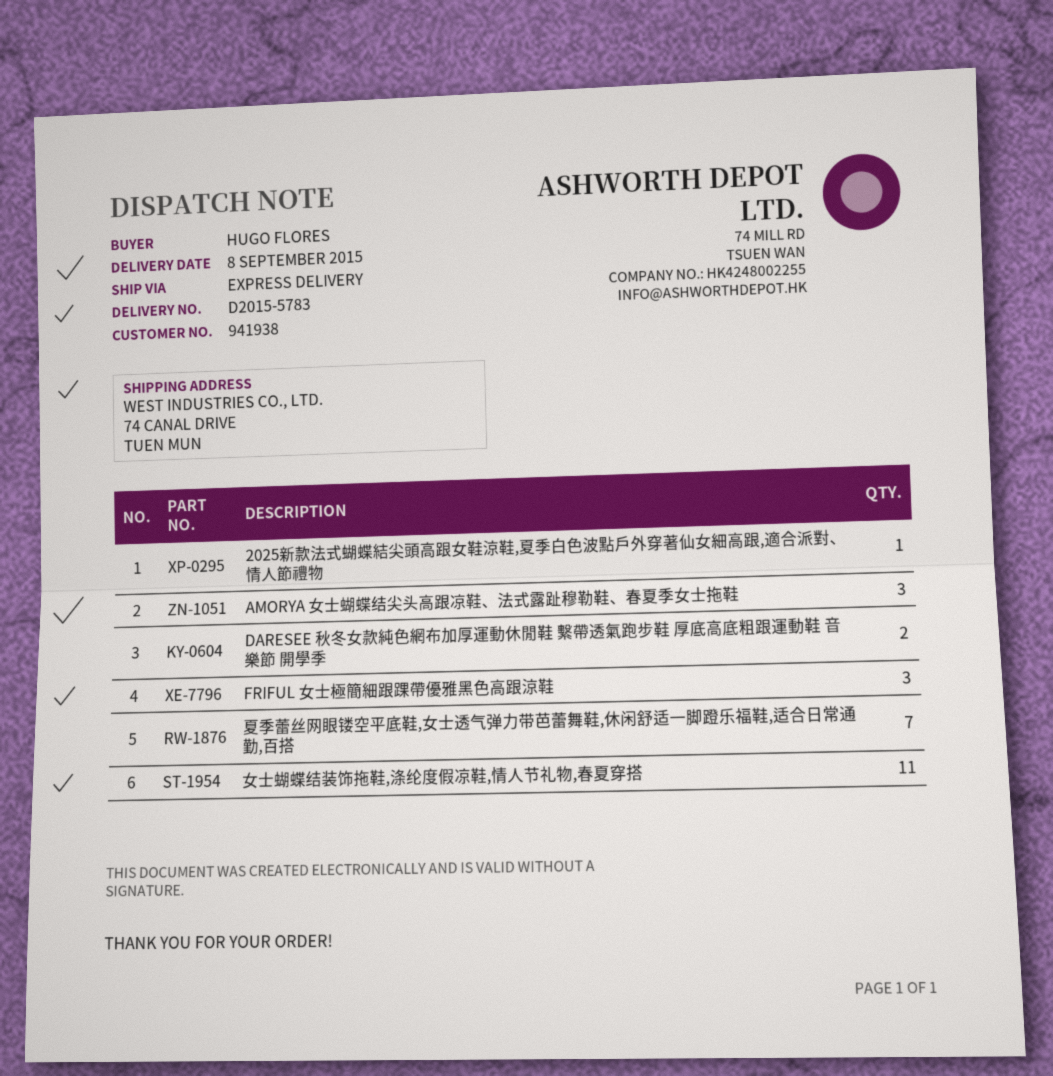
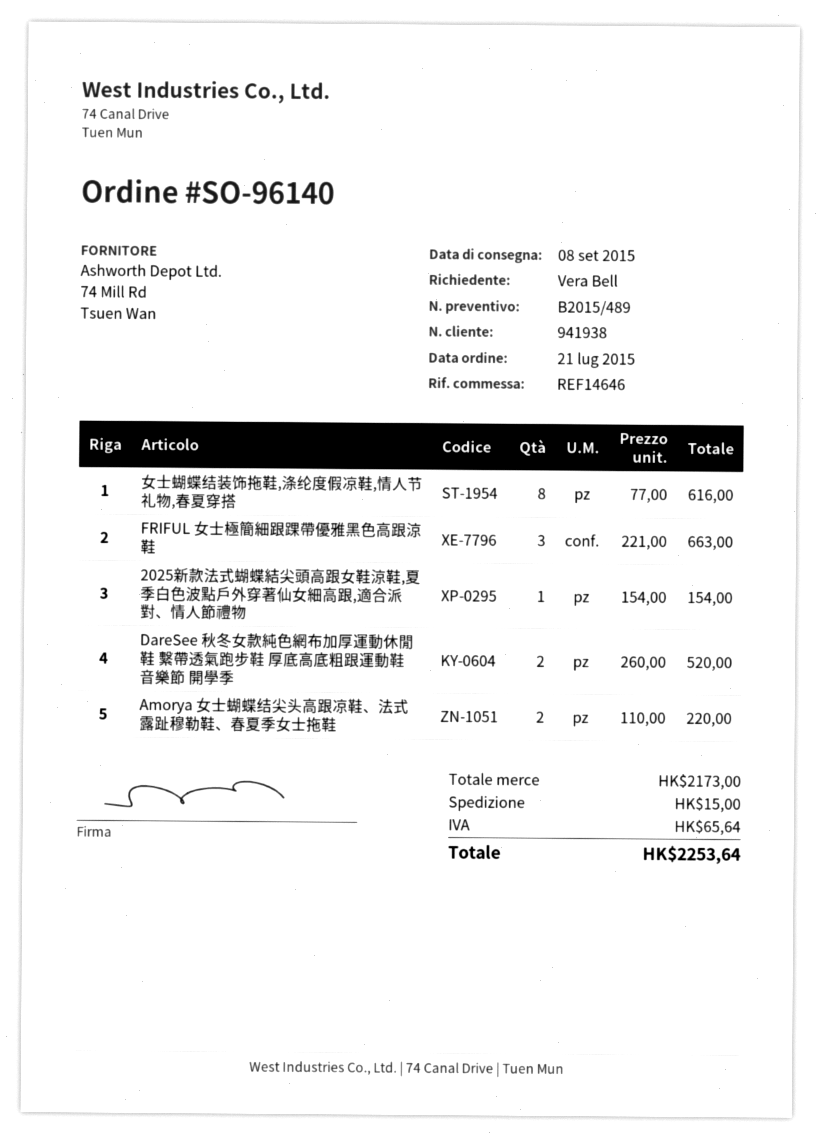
ordered by: HUGO FLORES -> Vera Bell
AMORYA 女士蝴蝶结尖头高跟凉鞋、法式露趾穆勒鞋、春夏季女士拖鞋: 3 -> 2
夏季蕾丝网眼镂空平底鞋,女士透气弹力带芭蕾舞鞋,休闲舒适一脚蹬乐福鞋,适合日常通勤,百搭: 7 -> none
女士蝴蝶结装饰拖鞋,涤纶度假凉鞋,情人节礼物,春夏穿搭: 11 -> 8

